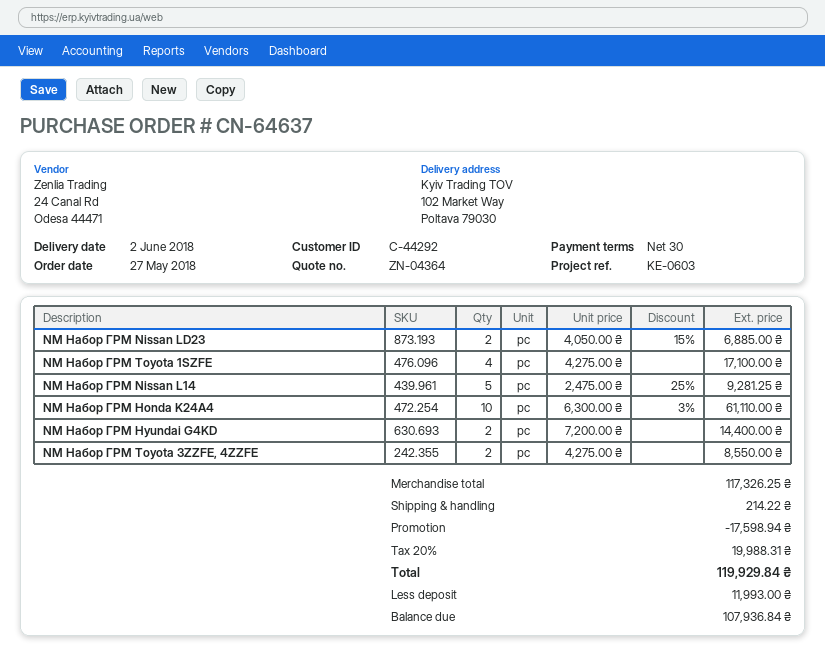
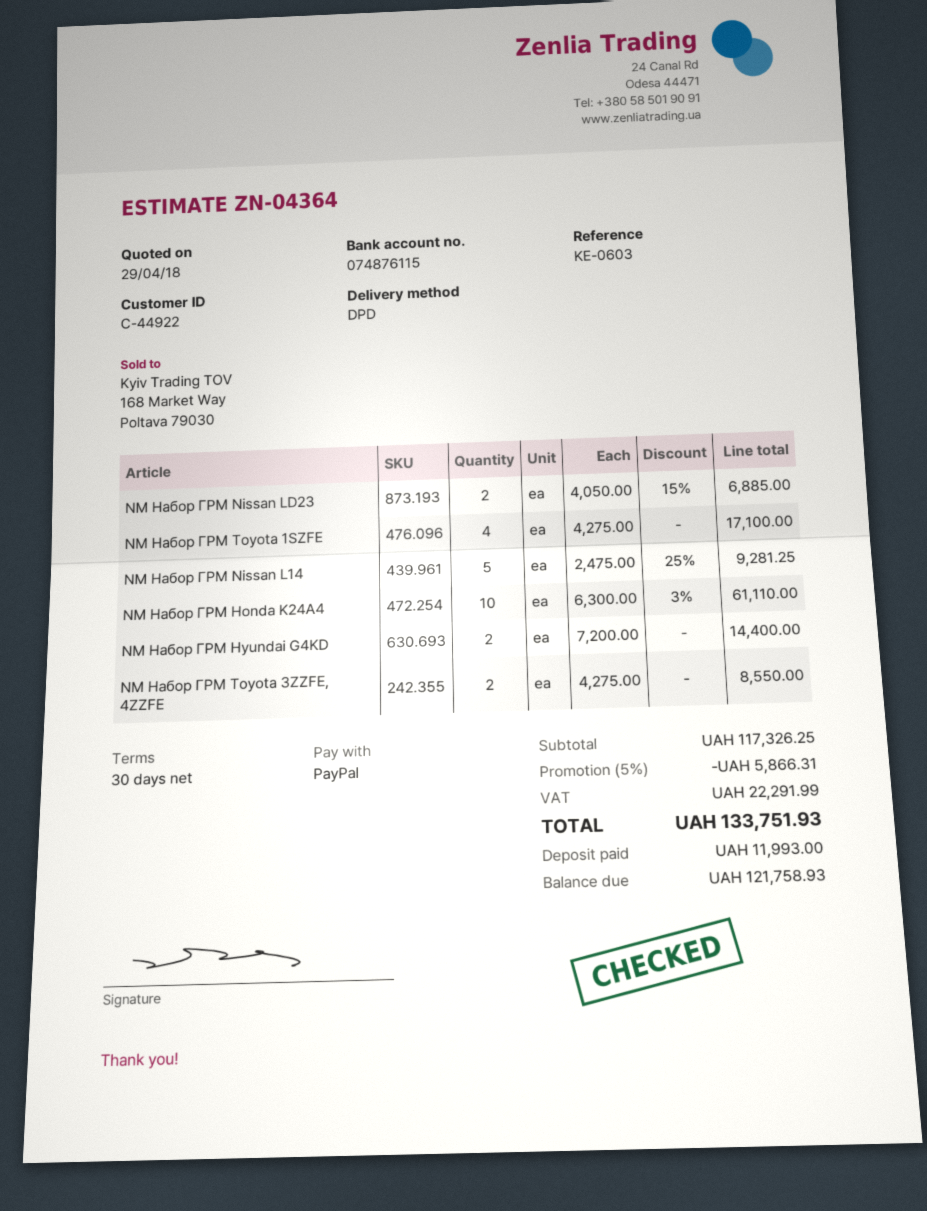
customer number: C-44292 -> C-44922
discount: 17598.94 -> 5866.31
shipping: 214.22 -> none
tax: 19988.31 -> 22291.99
total: 119929.84 -> 133751.93
balance: 107936.84 -> 121758.93

